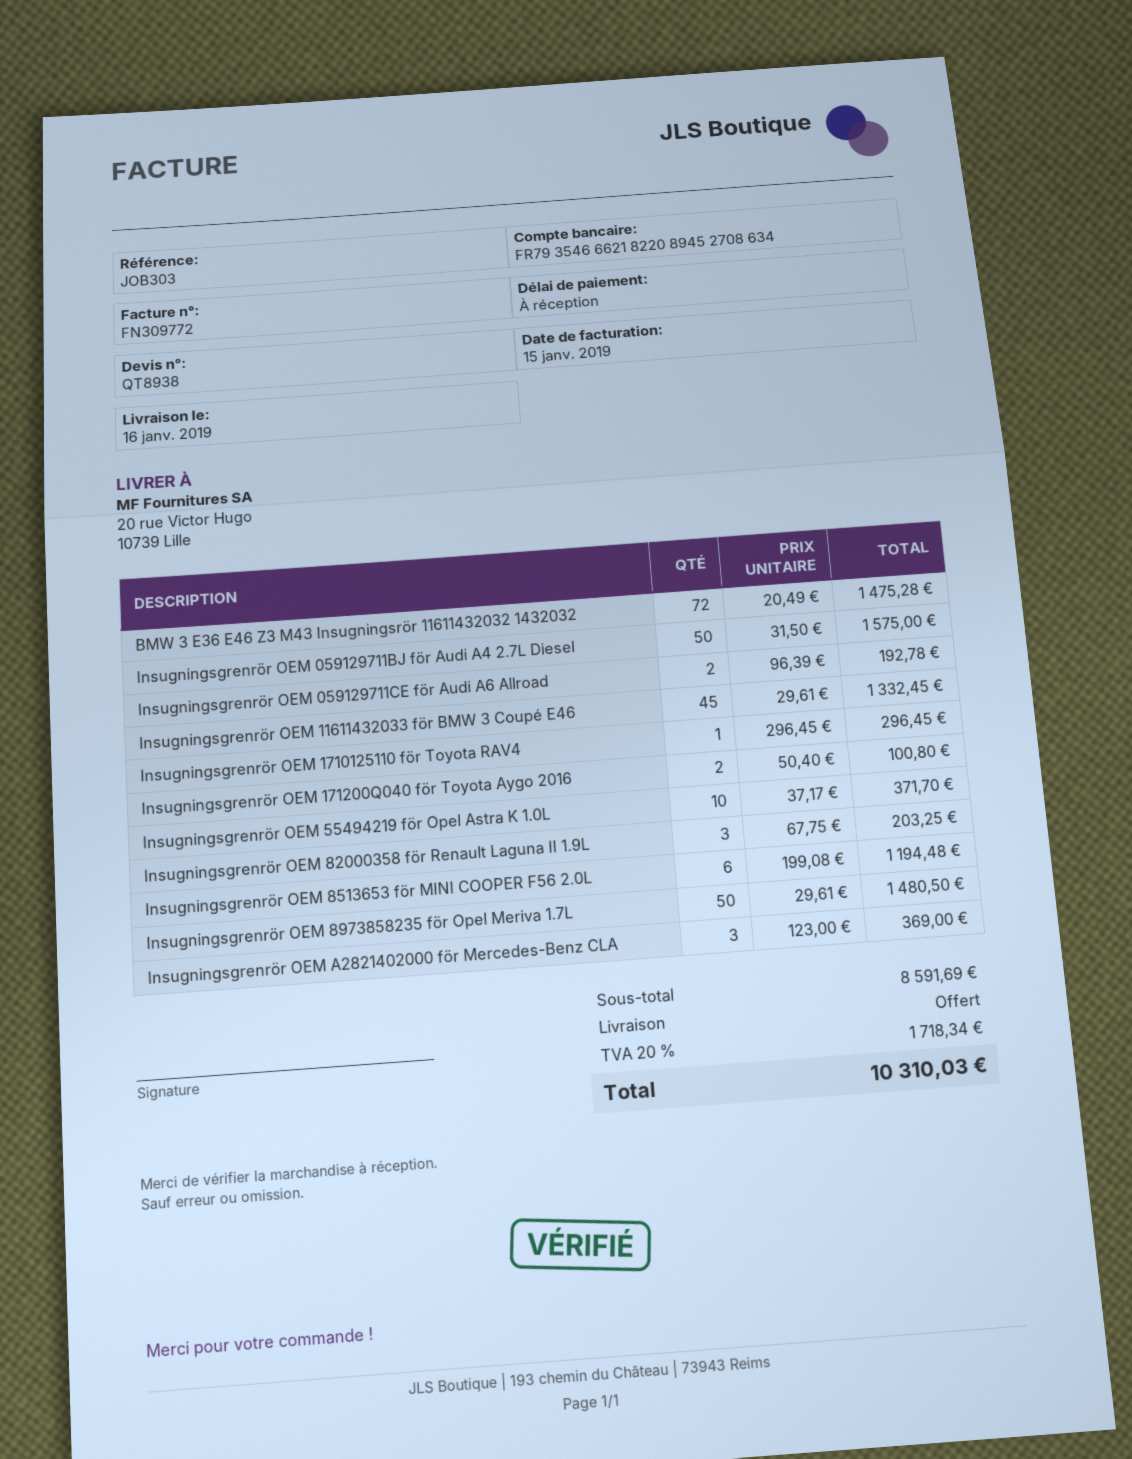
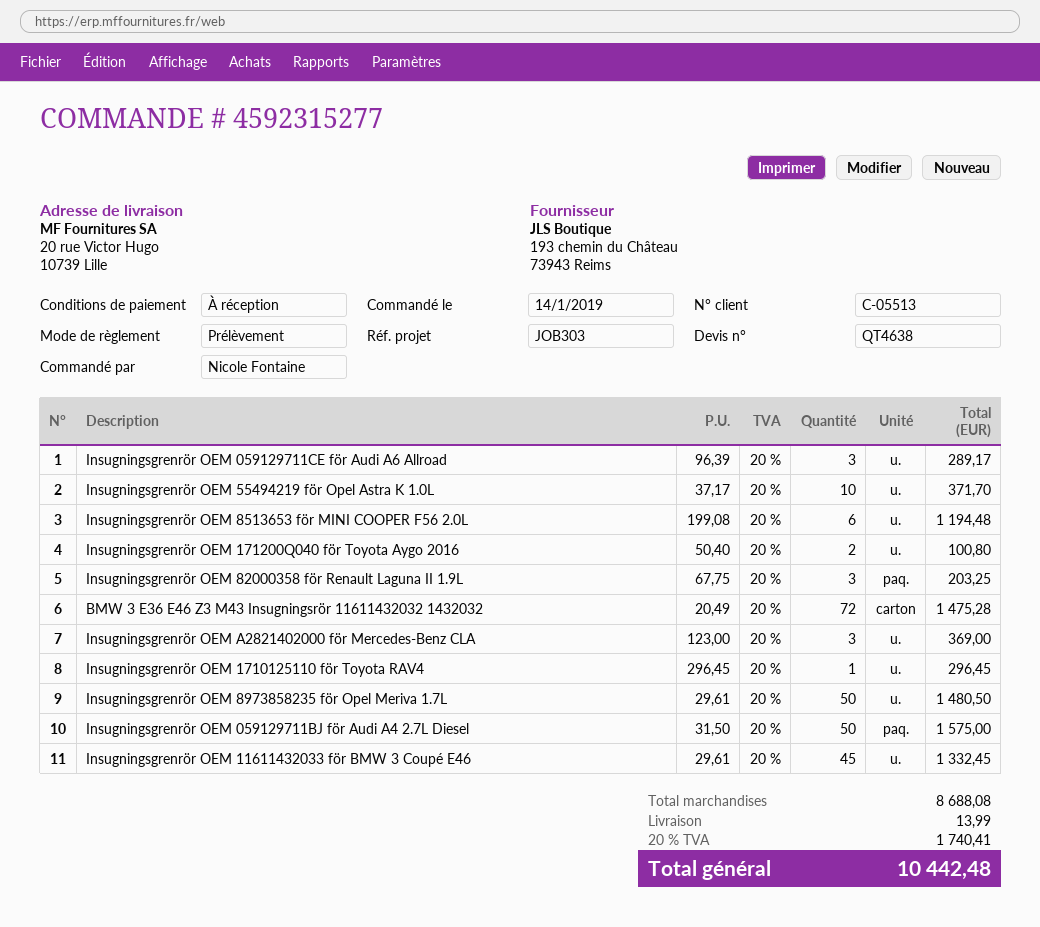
quote number: QT8938 -> QT4638
Insugningsgrenrör OEM 059129711CE för Audi A6 Allroad: 2 x 96.39 = 192.78 -> 3 x 96.39 = 289.17
subtotal: 8591.69 -> 8688.08
shipping: 0.00 -> 13.99
tax: 20% = 1718.34 -> 20% = 1740.41
total: 10310.03 -> 10442.48

